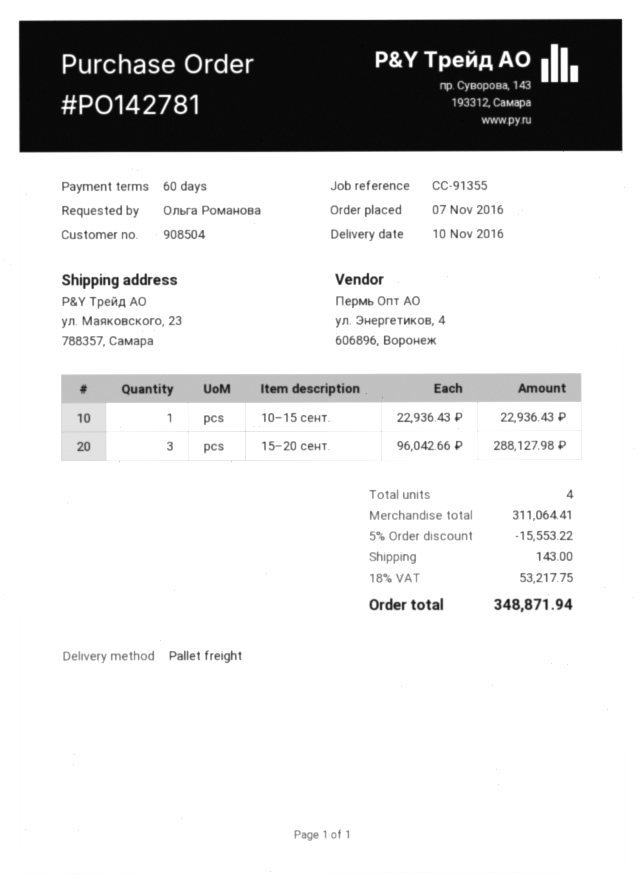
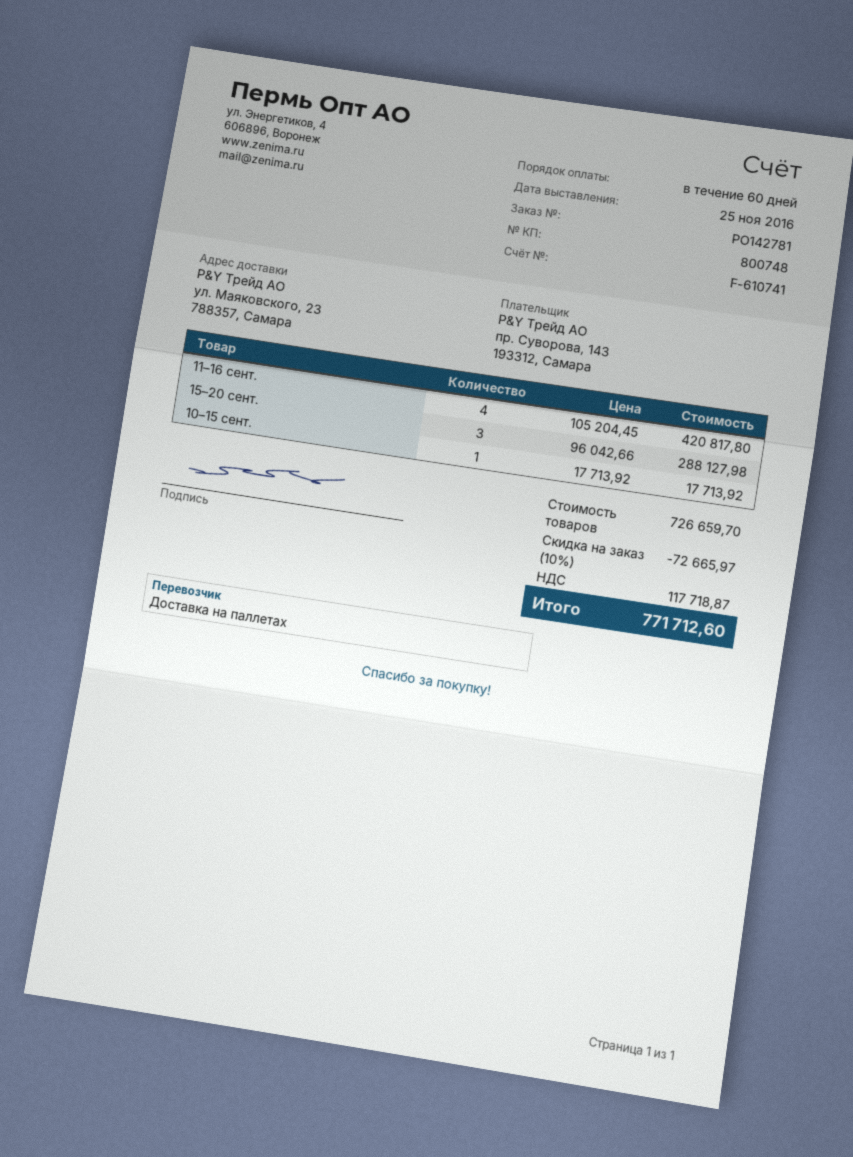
10–15 сент.: 1 x 22936.43 = 22936.43 -> 1 x 17713.92 = 17713.92
11–16 сент.: none -> 4 x 105204.45 = 420817.80
subtotal: 311064.41 -> 726659.70
discount: 5% = 15553.22 -> 10% = 72665.97
shipping: 143.00 -> none
tax: 53217.75 -> 117718.87
total: 348871.94 -> 771712.60

